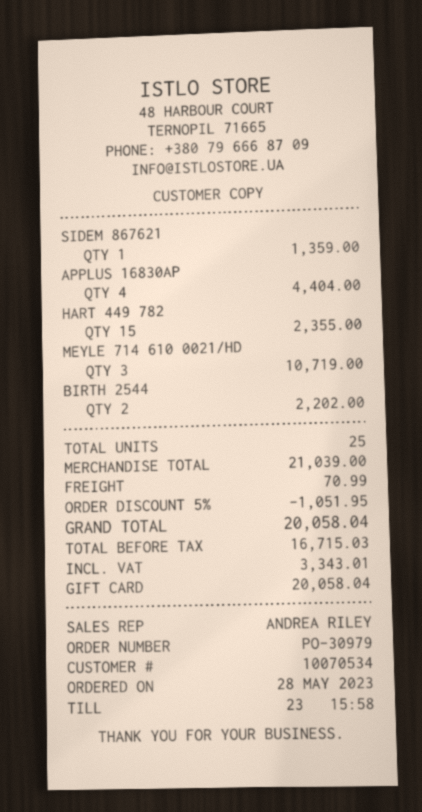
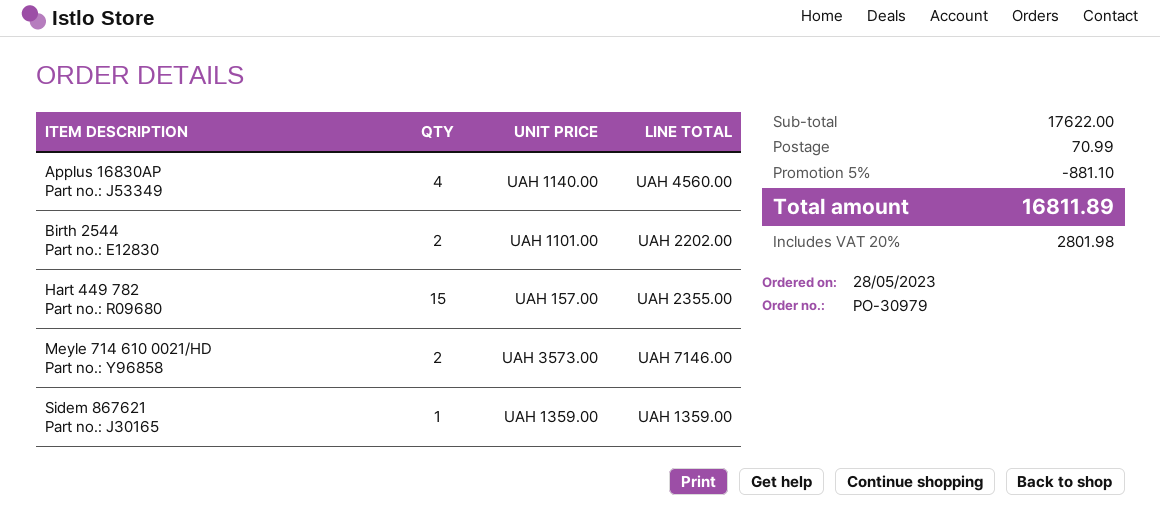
APPLUS 16830AP: 4 for 4404.00 -> 4 for 4560.00
MEYLE 714 610 0021/HD: 3 for 10719.00 -> 2 for 7146.00
subtotal: 21039.00 -> 17622.00
discount: 5% = 1051.95 -> 5% = 881.10
tax: 3343.01 -> 2801.98
total: 20058.04 -> 16811.89

